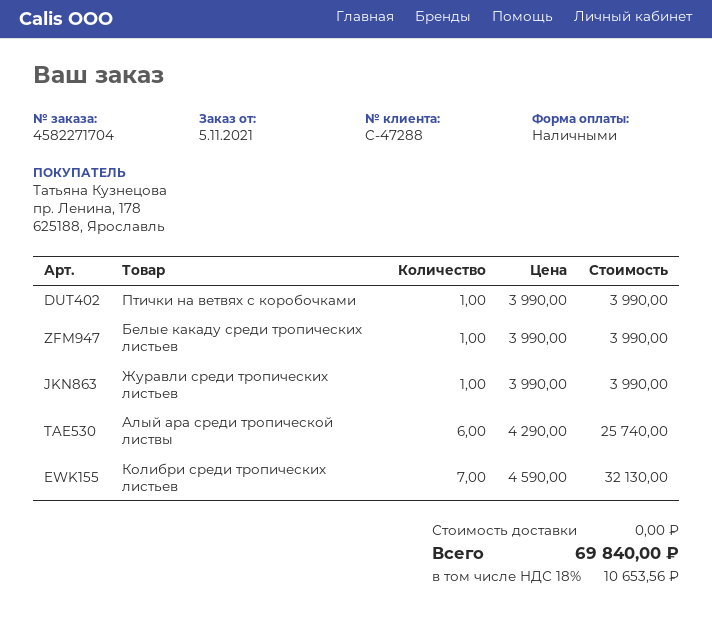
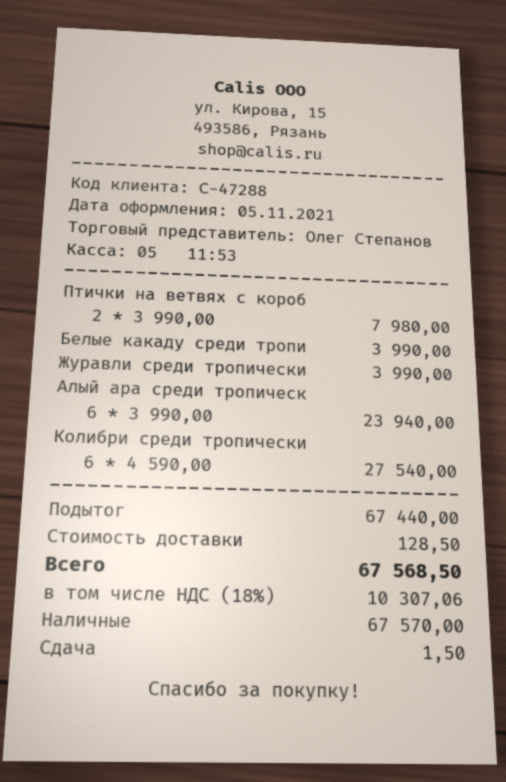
Птички на ветвях с коробочками: 1 x 3990.00 = 3990.00 -> 2 x 3990.00 = 7980.00
Алый ара среди тропической листвы: 6 x 4290.00 = 25740.00 -> 6 x 3990.00 = 23940.00
Колибри среди тропических листьев: 7 x 4590.00 = 32130.00 -> 6 x 4590.00 = 27540.00
shipping: 0.00 -> 128.50
tax: 18% = 10653.56 -> 18% = 10307.06
total: 69840.00 -> 67568.50

